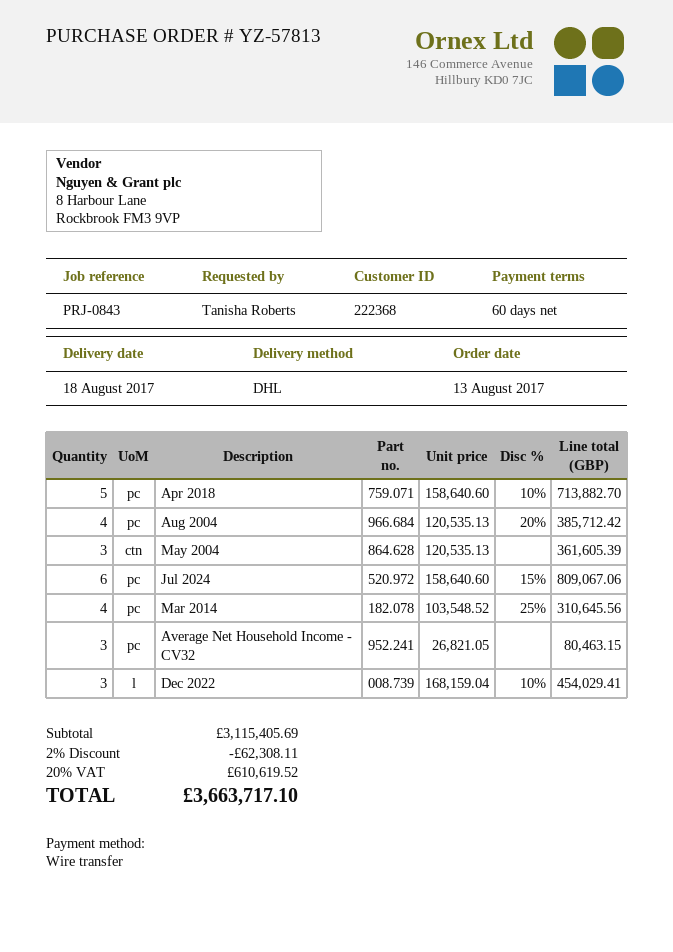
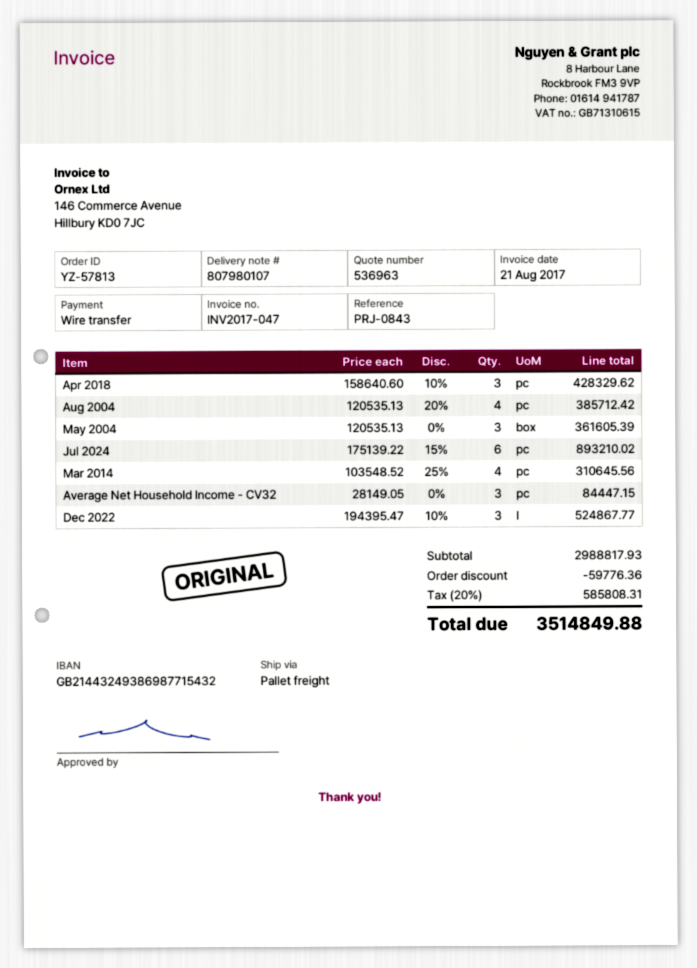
shipping method: DHL -> pallet freight
Apr 2018: 5 x 158640.60 - 10% = 713882.70 -> 3 x 158640.60 - 10% = 428329.62
Jul 2024: 6 x 158640.60 - 15% = 809067.06 -> 6 x 175139.22 - 15% = 893210.02
Average Net Household Income - CV32: 3 x 26821.05 = 80463.15 -> 3 x 28149.05 = 84447.15
Dec 2022: 3 x 168159.04 - 10% = 454029.41 -> 3 x 194395.47 - 10% = 524867.77
subtotal: 3115405.69 -> 2988817.93
discount: 62308.11 -> 59776.36
tax: 20% = 610619.52 -> 20% = 585808.31
total: 3663717.10 -> 3514849.88

